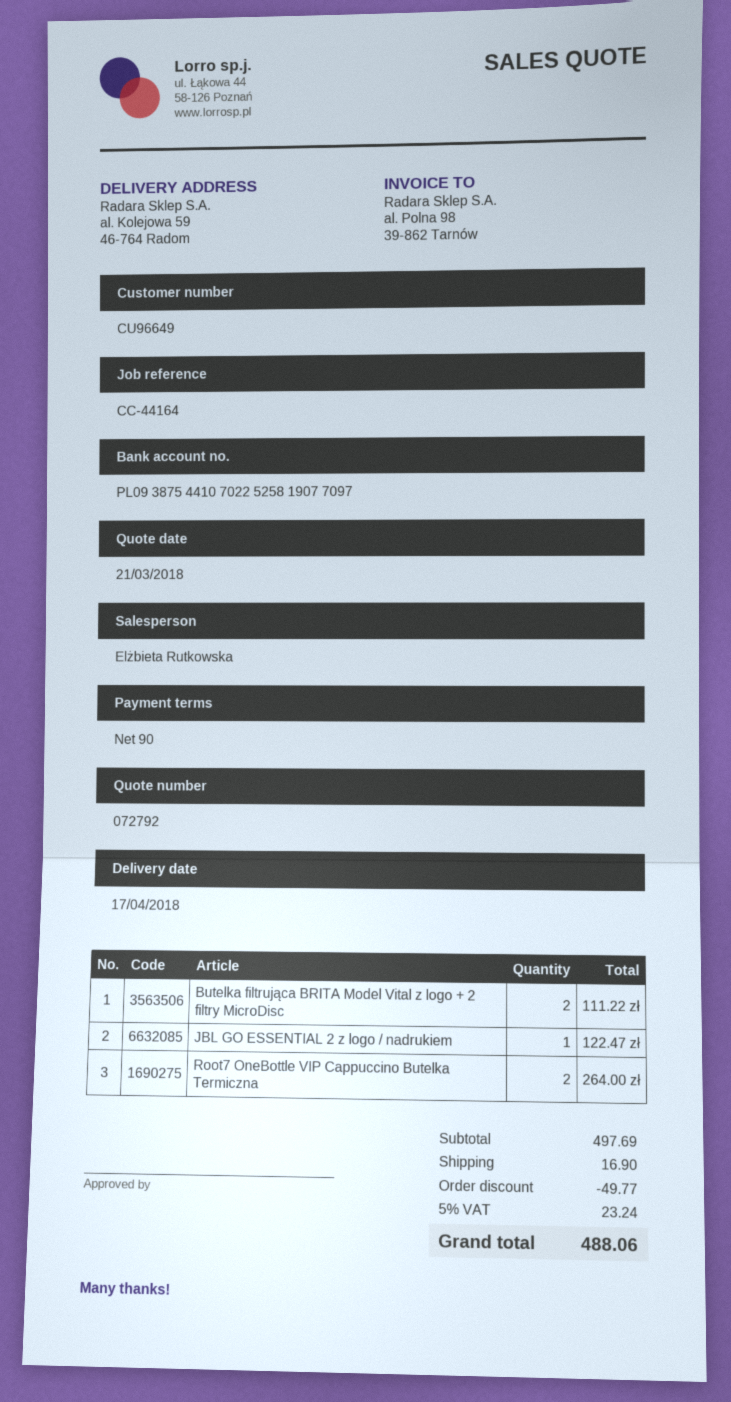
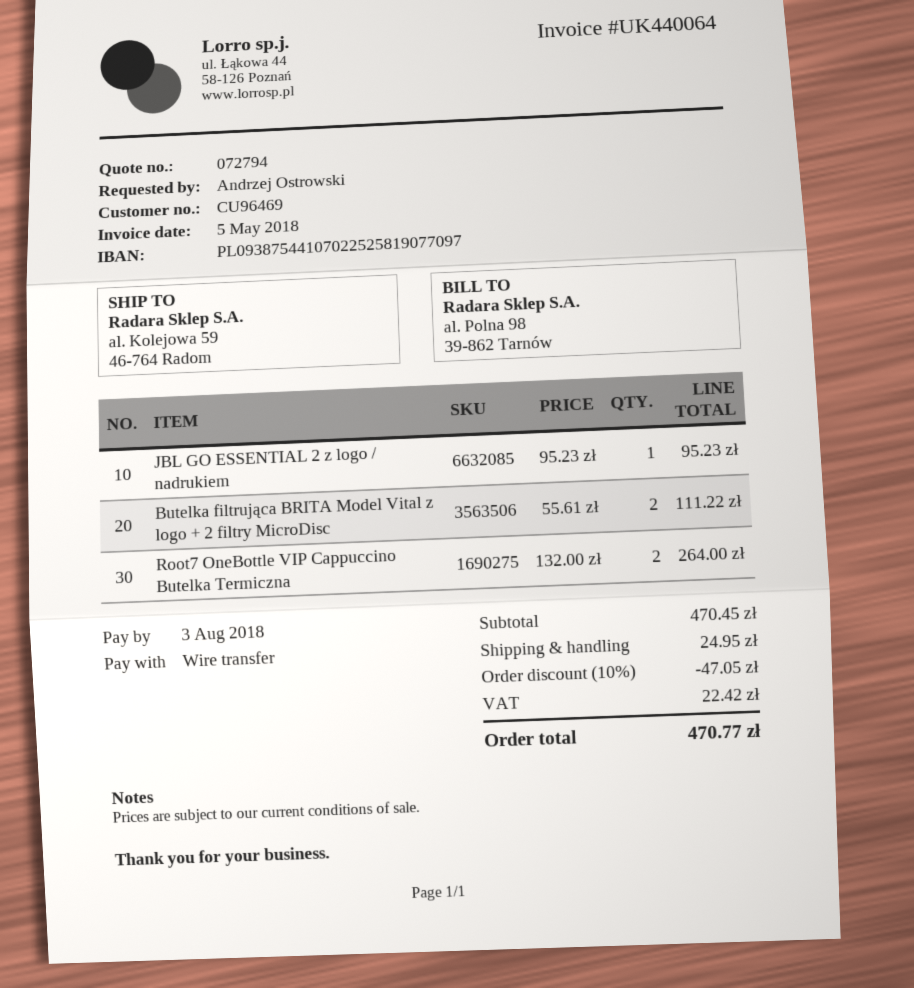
quote number: 072792 -> 072794
customer number: CU96649 -> CU96469
JBL GO ESSENTIAL 2 z logo / nadrukiem: 1 for 122.47 -> 1 for 95.23
subtotal: 497.69 -> 470.45
discount: 49.77 -> 47.05
shipping: 16.90 -> 24.95
tax: 23.24 -> 22.42
total: 488.06 -> 470.77

